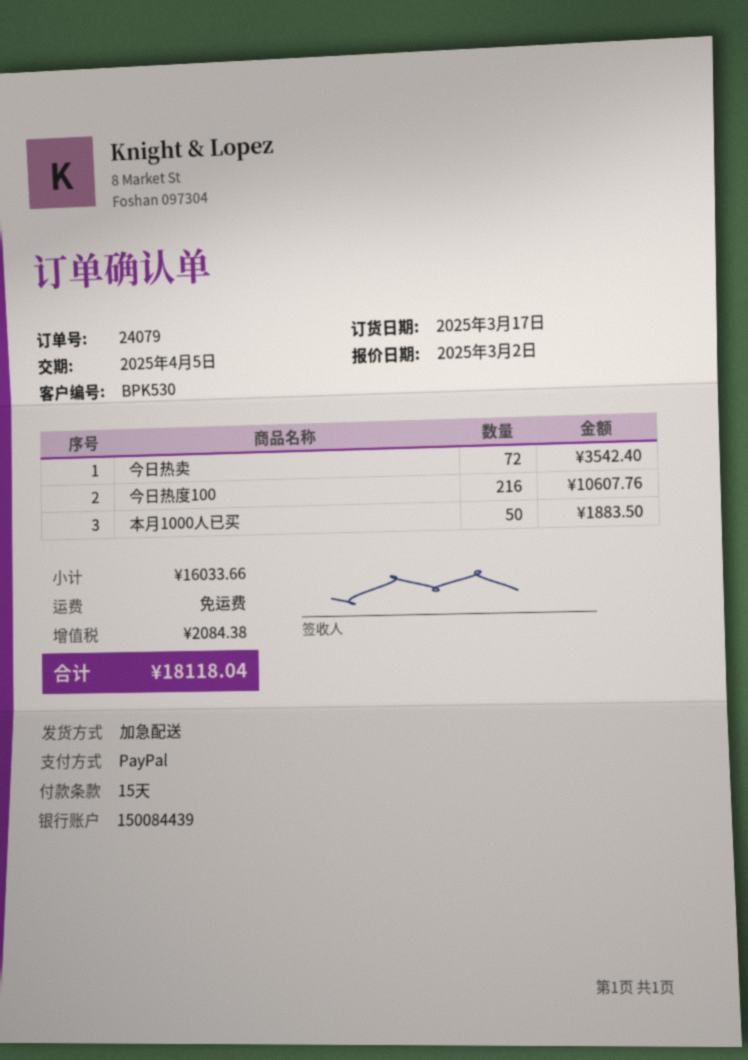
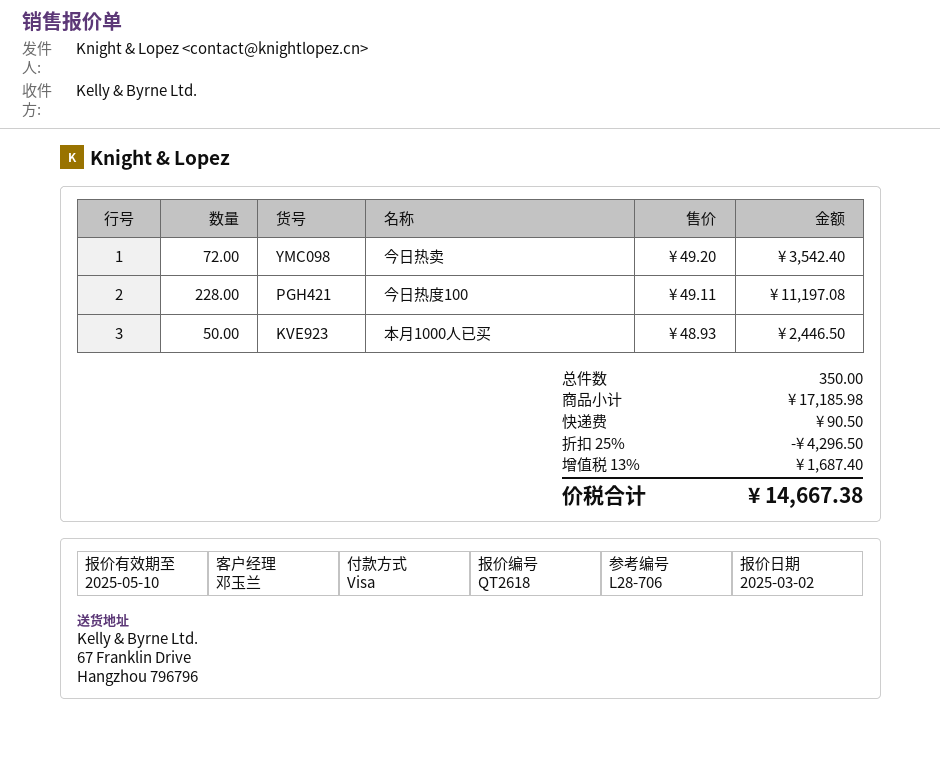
payment method: PayPal -> Visa
今日热度100: 216 for 10607.76 -> 228 for 11197.08
本月1000人已买: 50 for 1883.50 -> 50 for 2446.50
subtotal: 16033.66 -> 17185.98
discount: none -> 25% = 4296.50
shipping: 0.00 -> 90.50
tax: 2084.38 -> 1687.40
total: 18118.04 -> 14667.38

